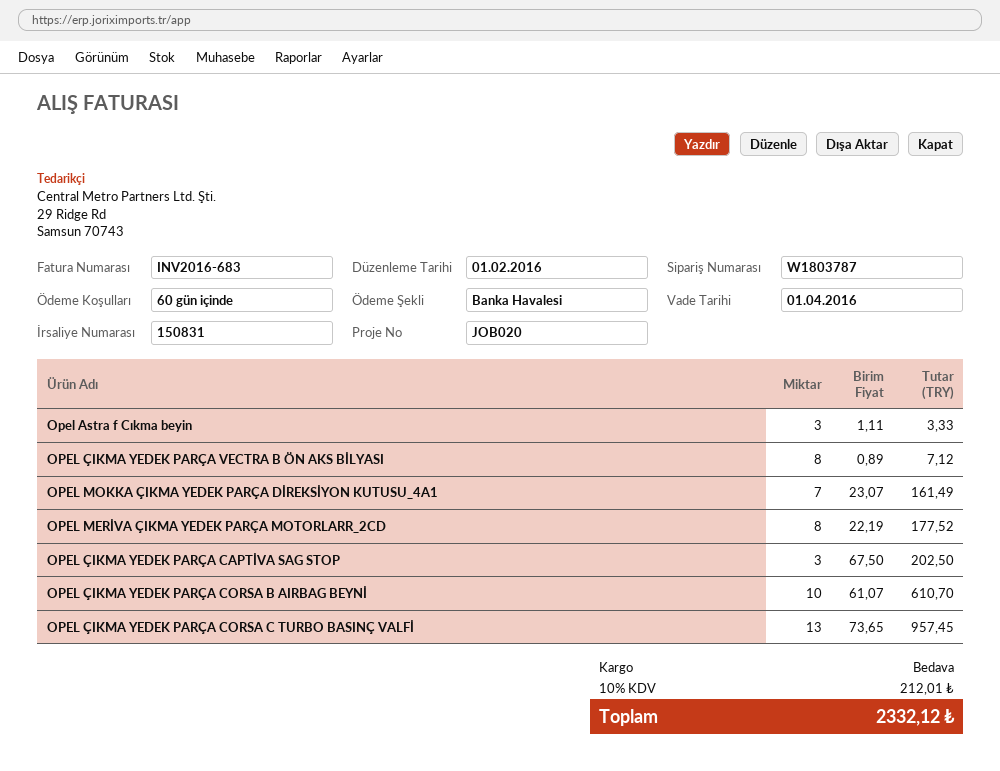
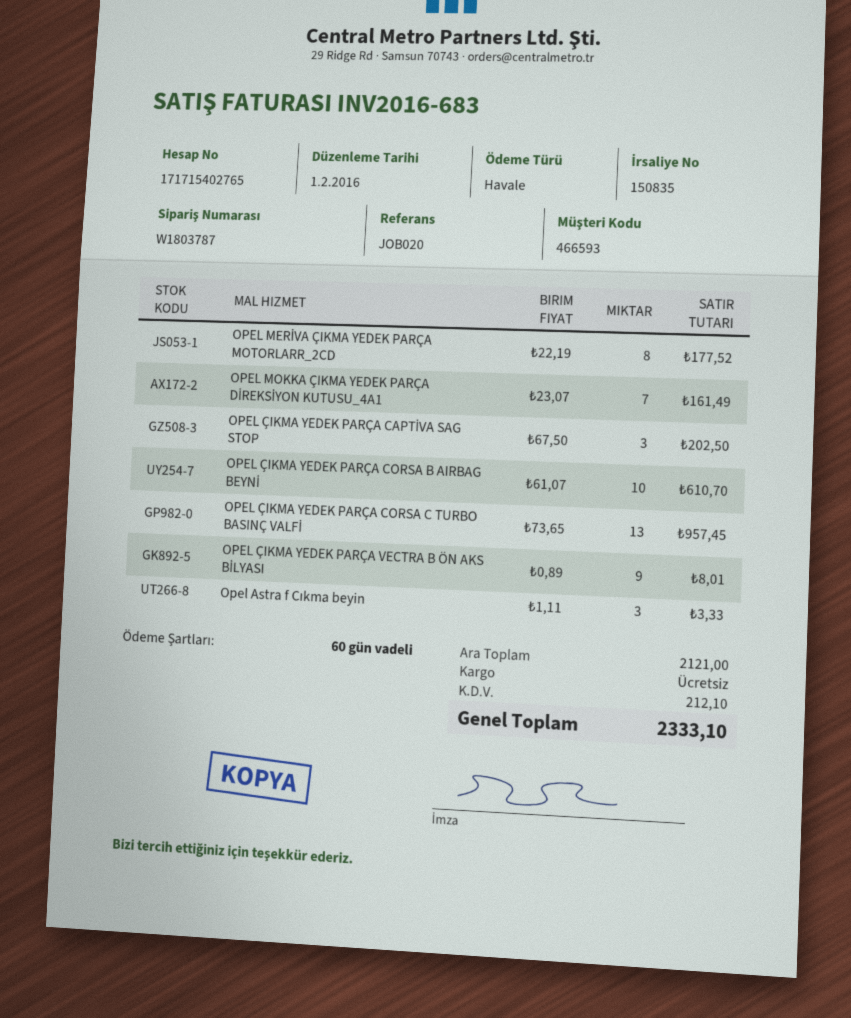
delivery note number: 150831 -> 150835
OPEL ÇIKMA YEDEK PARÇA VECTRA B ÖN AKS BİLYASI: 8 x 0.89 = 7.12 -> 9 x 0.89 = 8.01
tax: 212.01 -> 212.10
total: 2332.12 -> 2333.10

